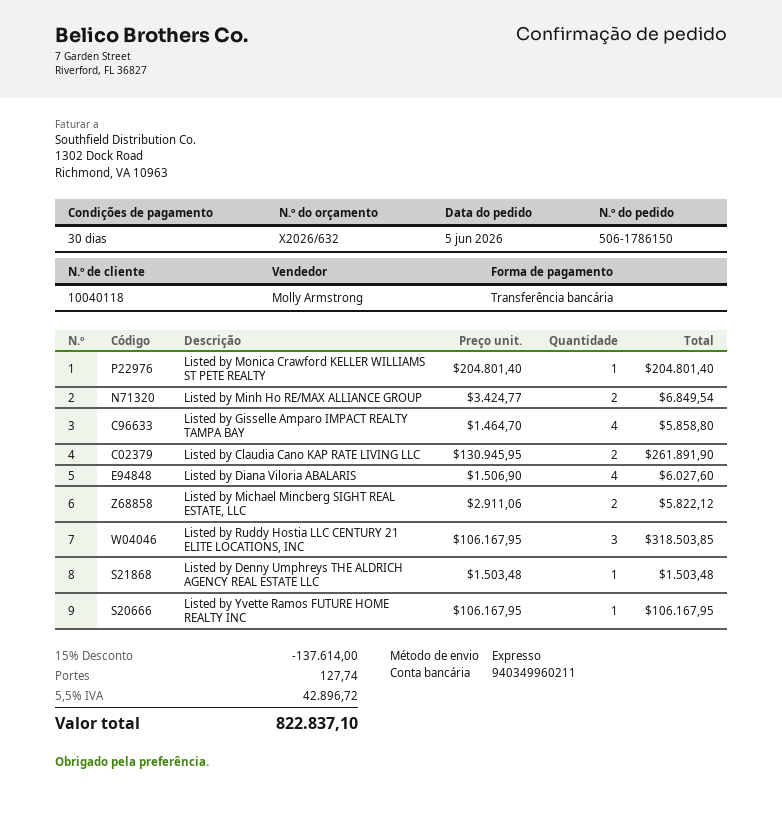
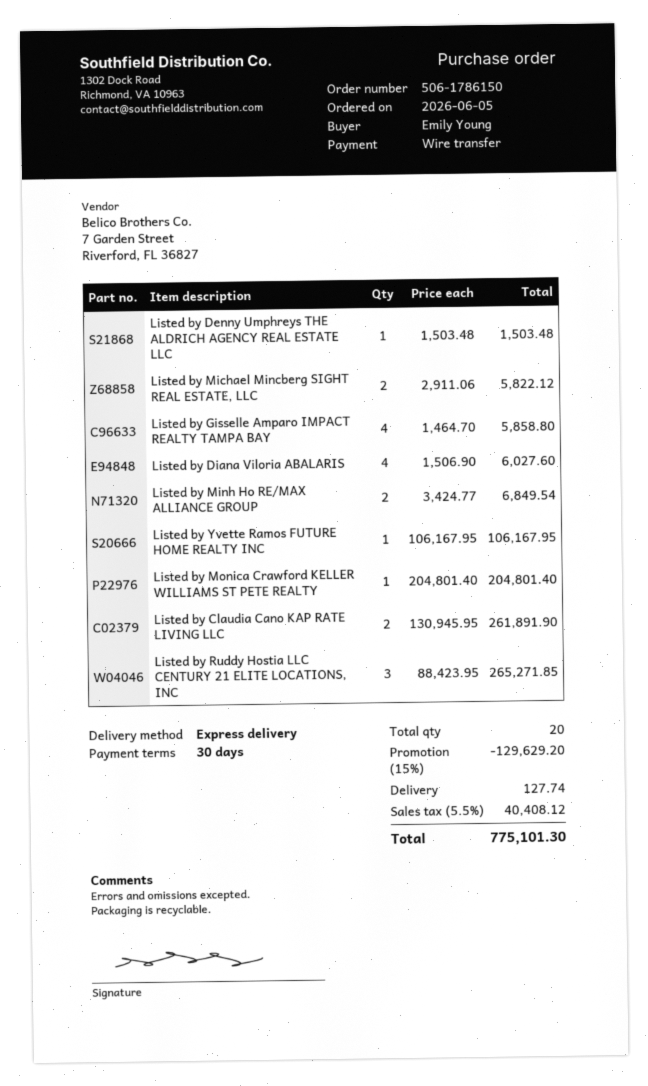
Listed by Ruddy Hostia LLC CENTURY 21 ELITE LOCATIONS, INC: 3 x 106167.95 = 318503.85 -> 3 x 88423.95 = 265271.85
discount: 15% = 137614.00 -> 15% = 129629.20
tax: 5.5% = 42896.72 -> 5.5% = 40408.12
total: 822837.10 -> 775101.30

